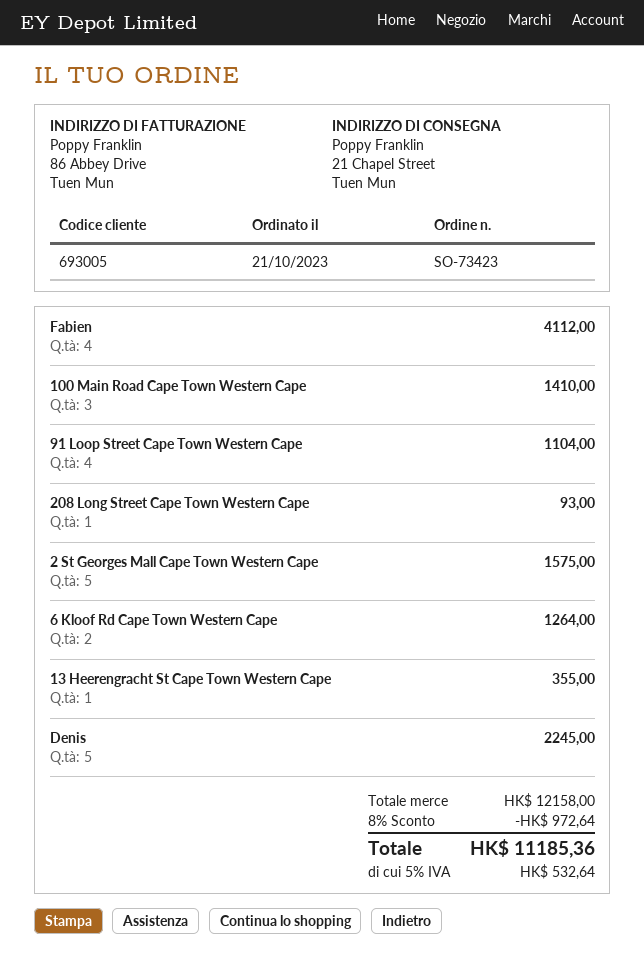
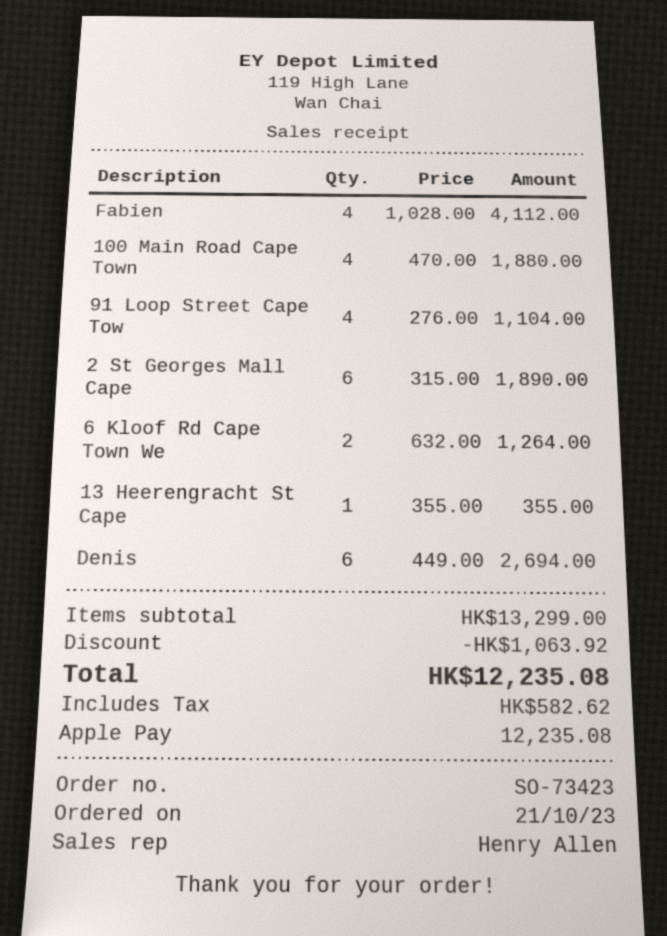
100 Main Road Cape Town Western Cape: 3 for 1410.00 -> 4 for 1880.00
208 Long Street Cape Town Western Cape: 1 for 93.00 -> none
2 St Georges Mall Cape Town Western Cape: 5 for 1575.00 -> 6 for 1890.00
Denis: 5 for 2245.00 -> 6 for 2694.00
subtotal: 12158.00 -> 13299.00
discount: 972.64 -> 1063.92
tax: 532.64 -> 582.62
total: 11185.36 -> 12235.08

